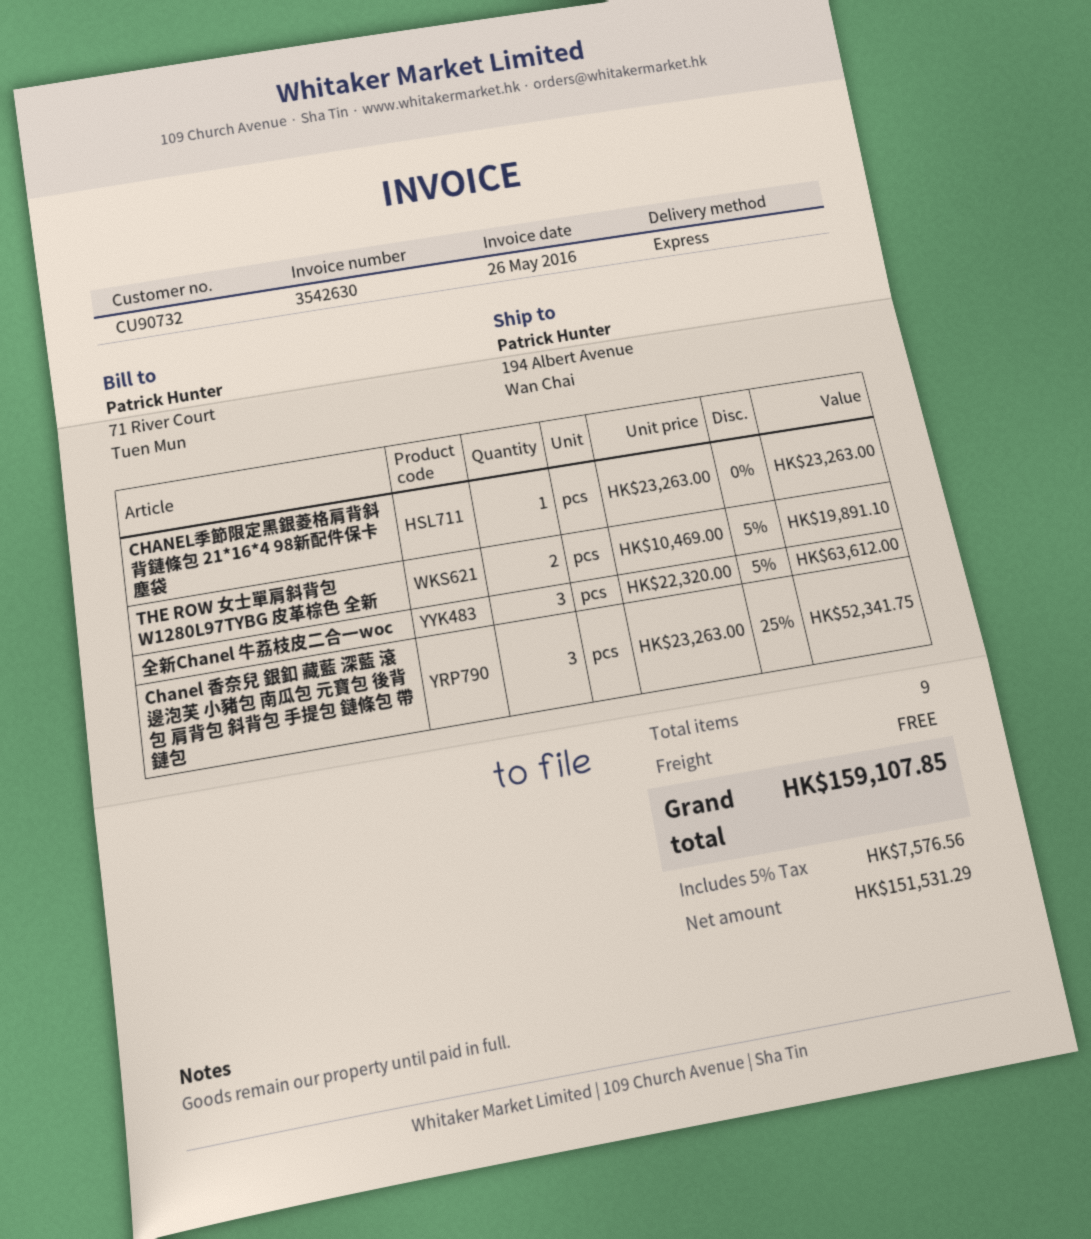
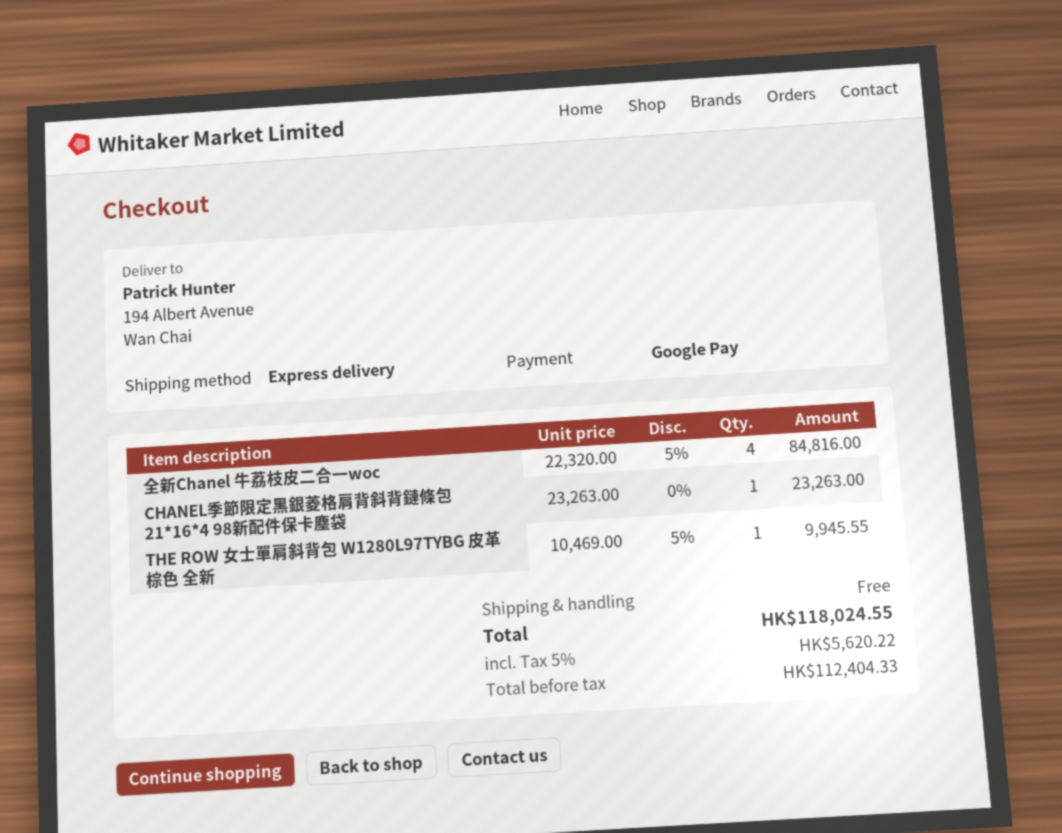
THE ROW 女士單肩斜背包 W1280L97TYBG 皮革棕色 全新: 2 x 10469.00 - 5% = 19891.10 -> 1 x 10469.00 - 5% = 9945.55
全新Chanel 牛荔枝皮二合一woc: 3 x 22320.00 - 5% = 63612.00 -> 4 x 22320.00 - 5% = 84816.00
Chanel 香奈兒 銀釦 藏藍 深藍 滾邊泡芙 小豬包 南瓜包 元寶包 後背包 肩背包 斜背包 手提包 鏈條包 帶鏈包: 3 x 23263.00 - 25% = 52341.75 -> none
net: 151531.29 -> 112404.33
tax: 5% = 7576.56 -> 5% = 5620.22
total: 159107.85 -> 118024.55

